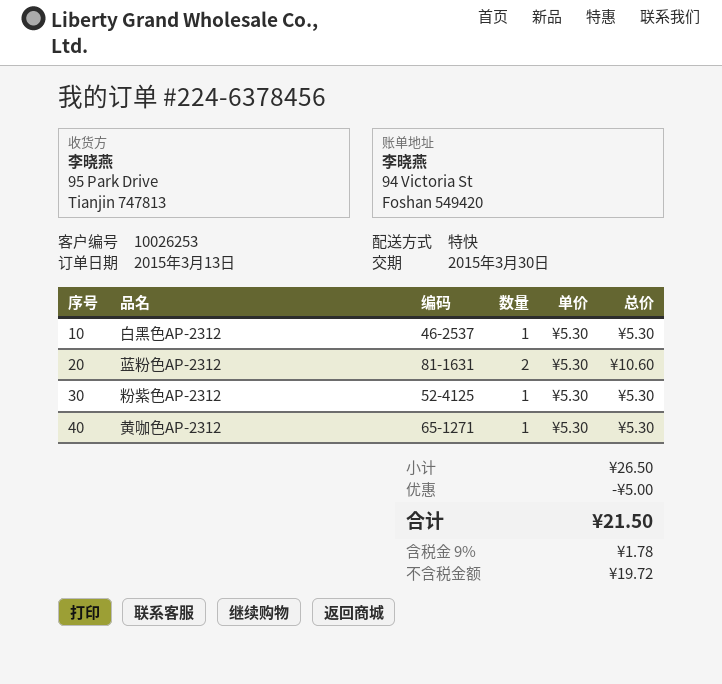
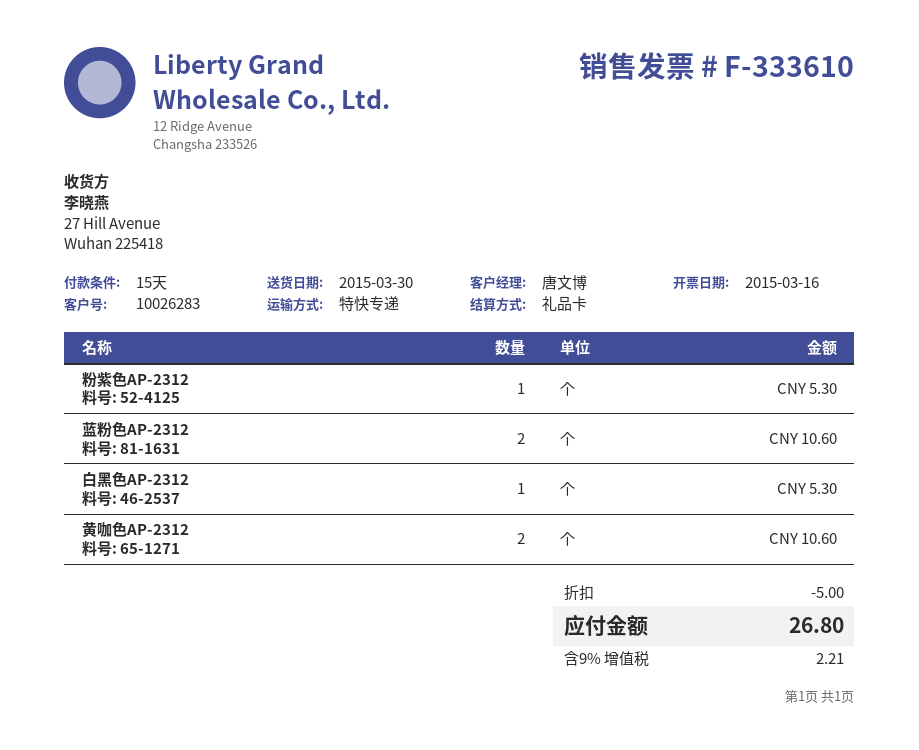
customer number: 10026253 -> 10026283
ship to: 95 Park Drive, Tianjin 747813 -> 27 Hill Avenue, Wuhan 225418
黄咖色AP-2312: 1 for 5.30 -> 2 for 10.60
tax: 9% = 1.78 -> 9% = 2.21
total: 21.50 -> 26.80

